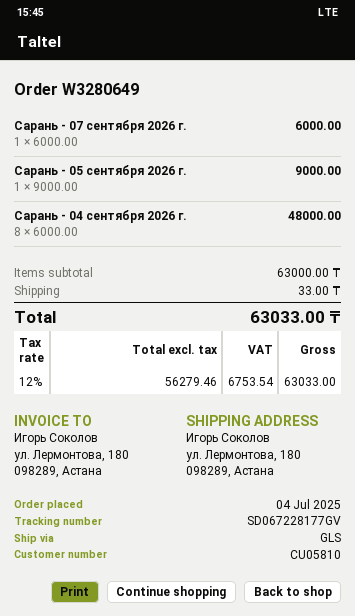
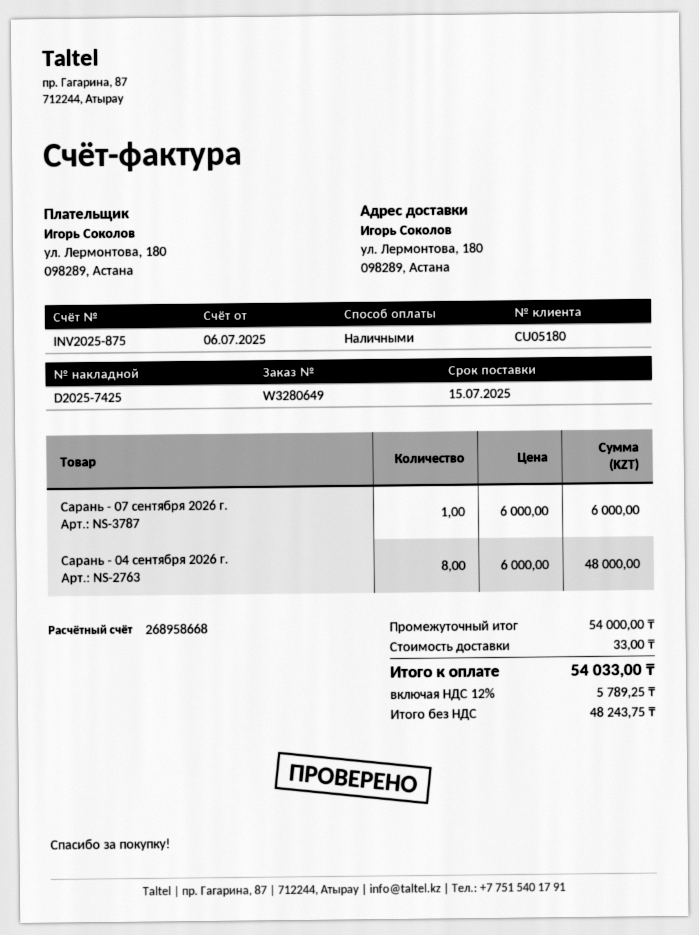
customer number: CU05810 -> CU05180
Сарань - 05 сентября 2026 г.: 1 x 9000.00 = 9000.00 -> none
subtotal: 63000.00 -> 54000.00
net: 56279.46 -> 48243.75
tax: 12% = 6753.54 -> 12% = 5789.25
total: 63033.00 -> 54033.00

